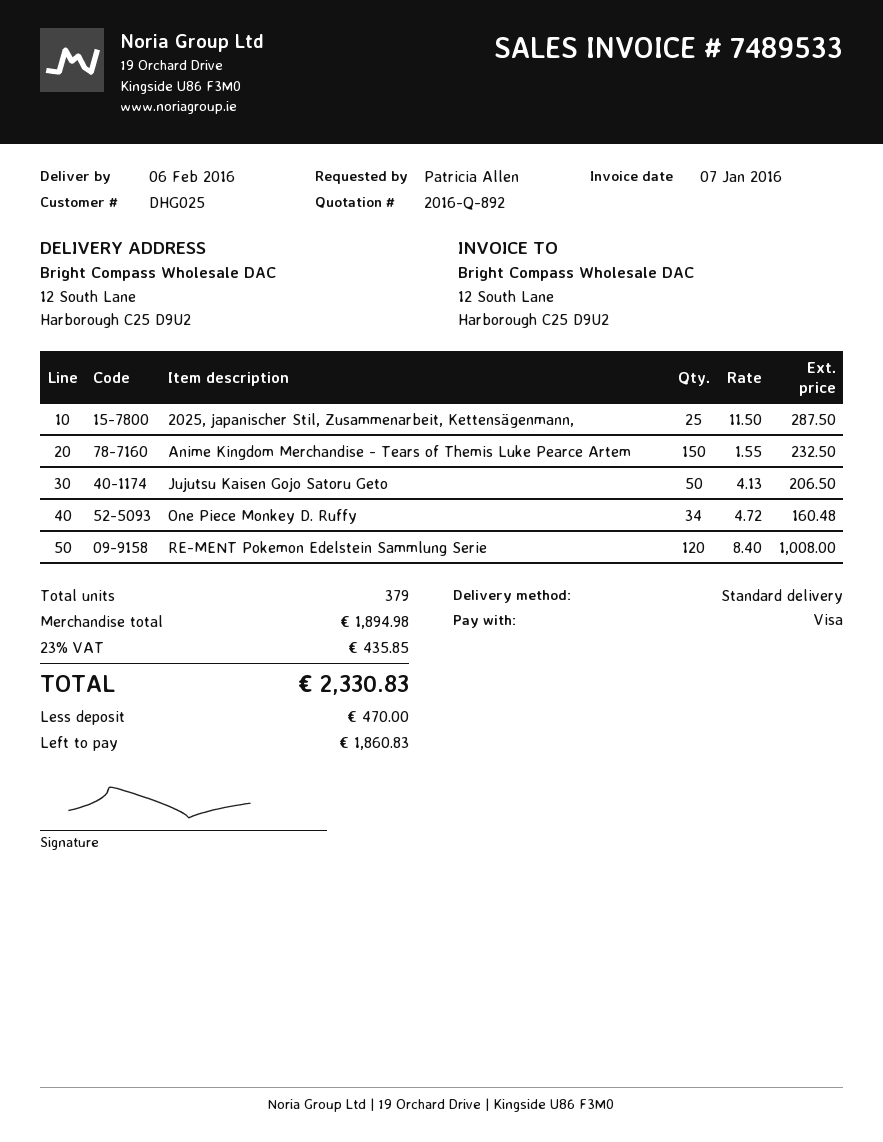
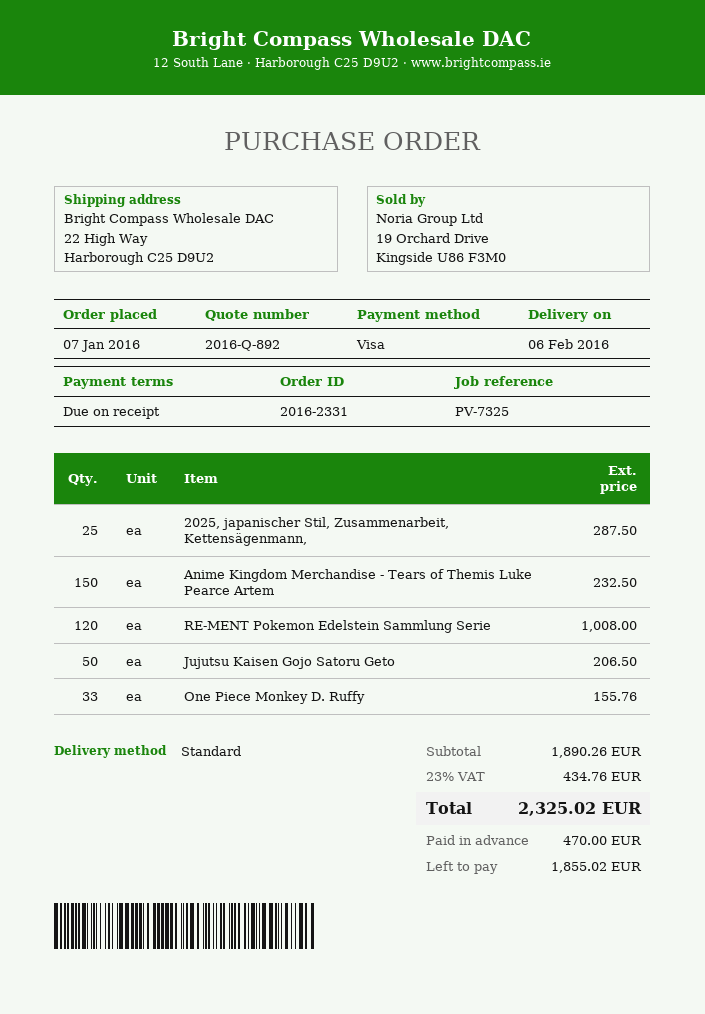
ship to: 12 South Lane, Harborough C25 D9U2 -> 22 High Way, Harborough C25 D9U2
One Piece Monkey D. Ruffy: 34 for 160.48 -> 33 for 155.76
subtotal: 1894.98 -> 1890.26
tax: 23% = 435.85 -> 23% = 434.76
total: 2330.83 -> 2325.02
balance: 1860.83 -> 1855.02

